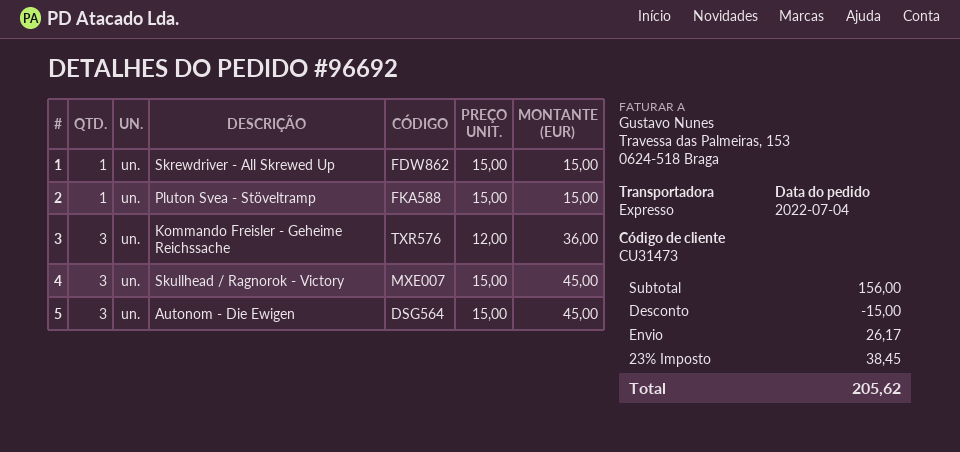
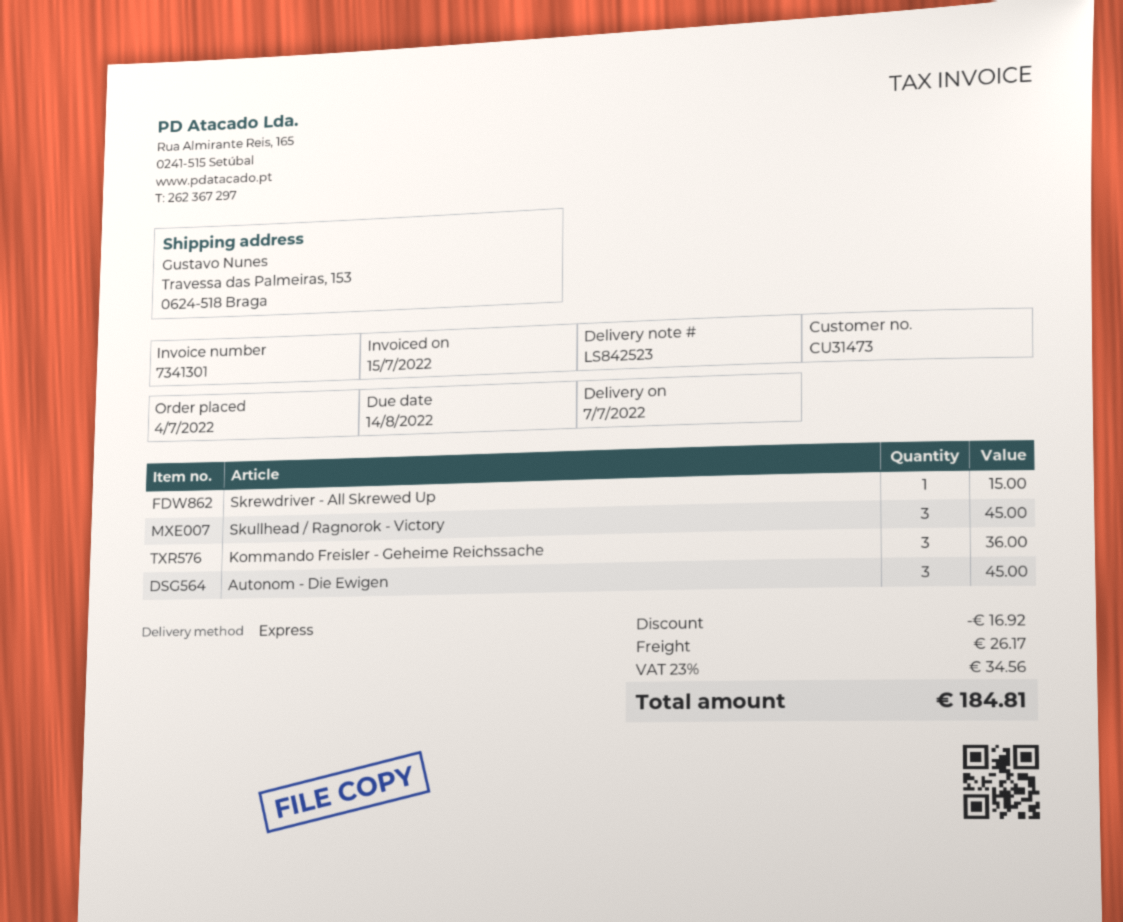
Pluton Svea - Stöveltramp: 1 for 15.00 -> none
discount: 15.00 -> 16.92
tax: 23% = 38.45 -> 23% = 34.56
total: 205.62 -> 184.81

